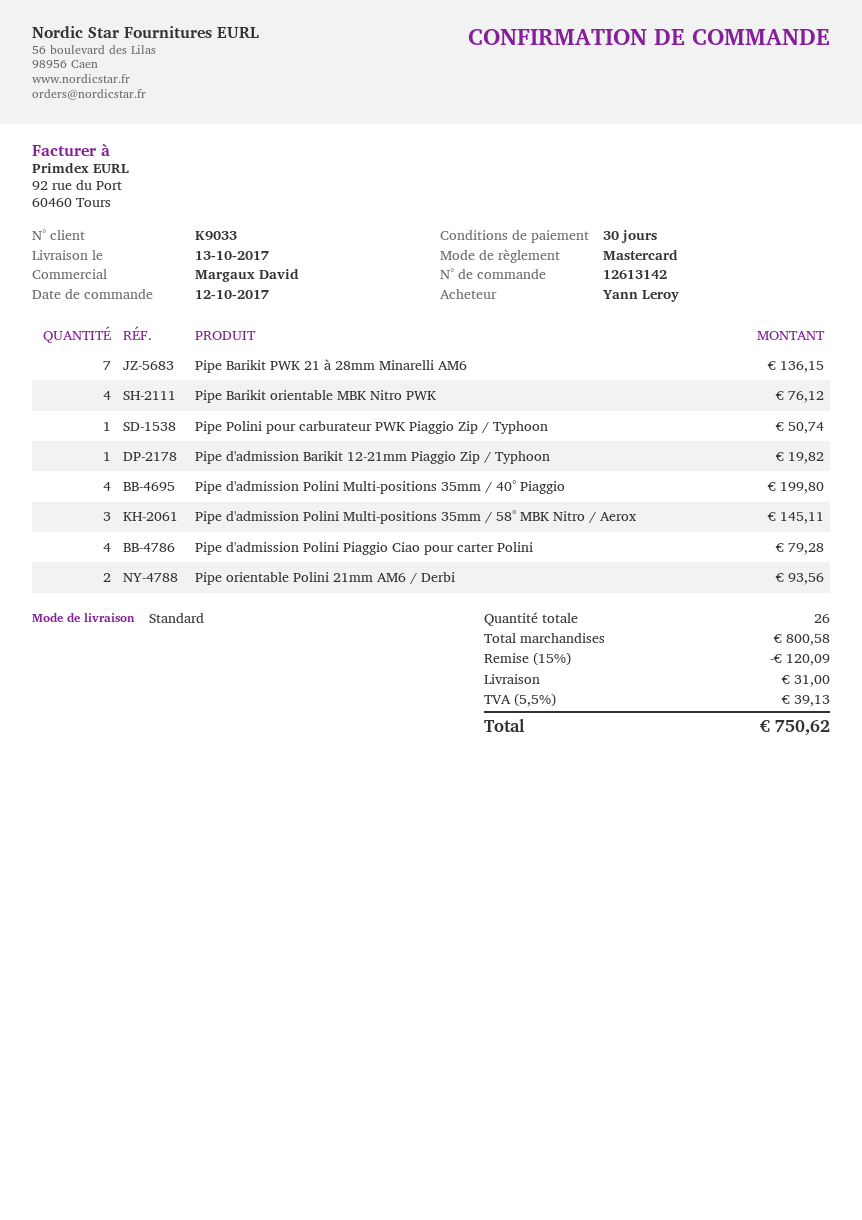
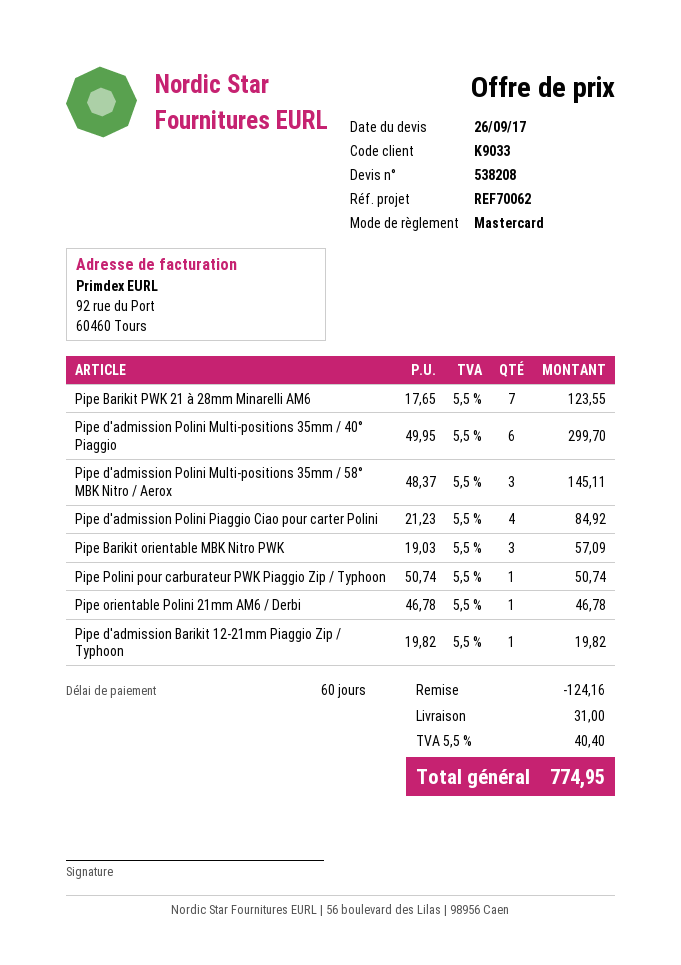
payment terms: 30 days -> 60 days
Pipe Barikit PWK 21 à 28mm Minarelli AM6: 7 for 136.15 -> 7 for 123.55
Pipe Barikit orientable MBK Nitro PWK: 4 for 76.12 -> 3 for 57.09
Pipe d'admission Polini Multi-positions 35mm / 40° Piaggio: 4 for 199.80 -> 6 for 299.70
Pipe d'admission Polini Piaggio Ciao pour carter Polini: 4 for 79.28 -> 4 for 84.92
Pipe orientable Polini 21mm AM6 / Derbi: 2 for 93.56 -> 1 for 46.78
discount: 120.09 -> 124.16
tax: 5.5% = 39.13 -> 5.5% = 40.40
total: 750.62 -> 774.95

